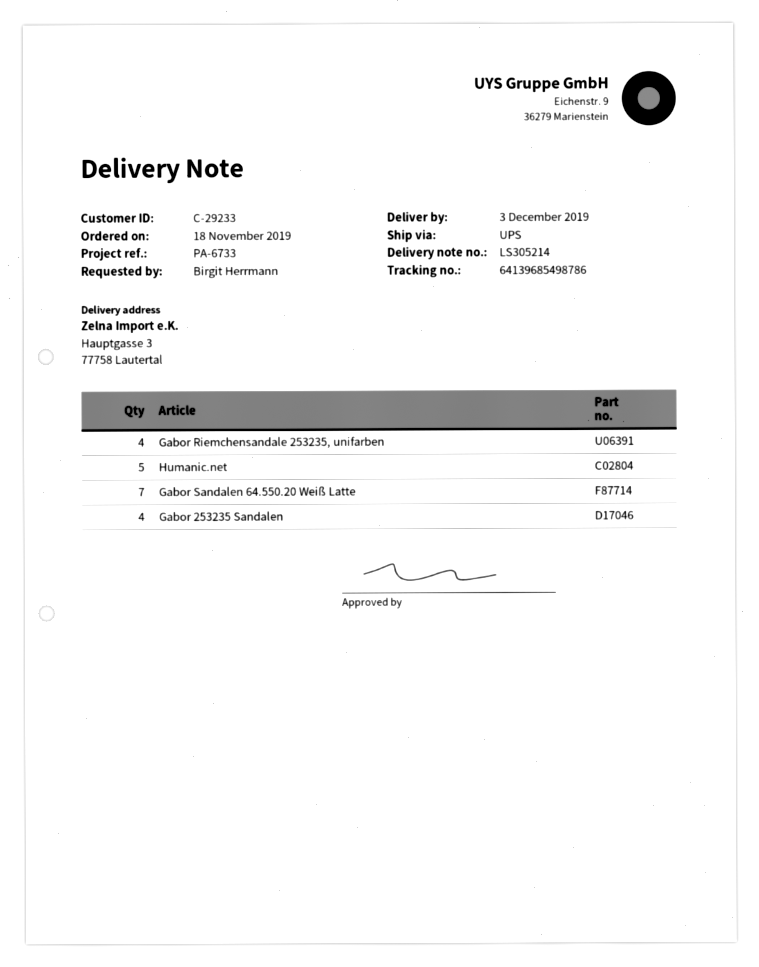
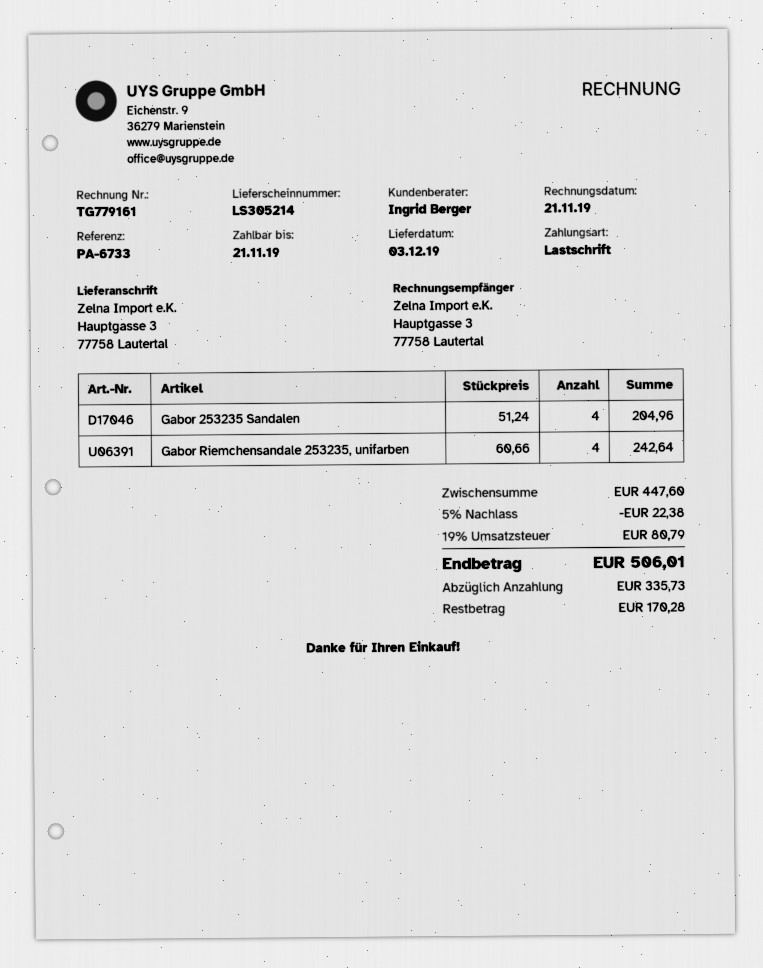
Humanic.net: 5 -> none
Gabor Sandalen 64.550.20 Weiß Latte: 7 -> none

